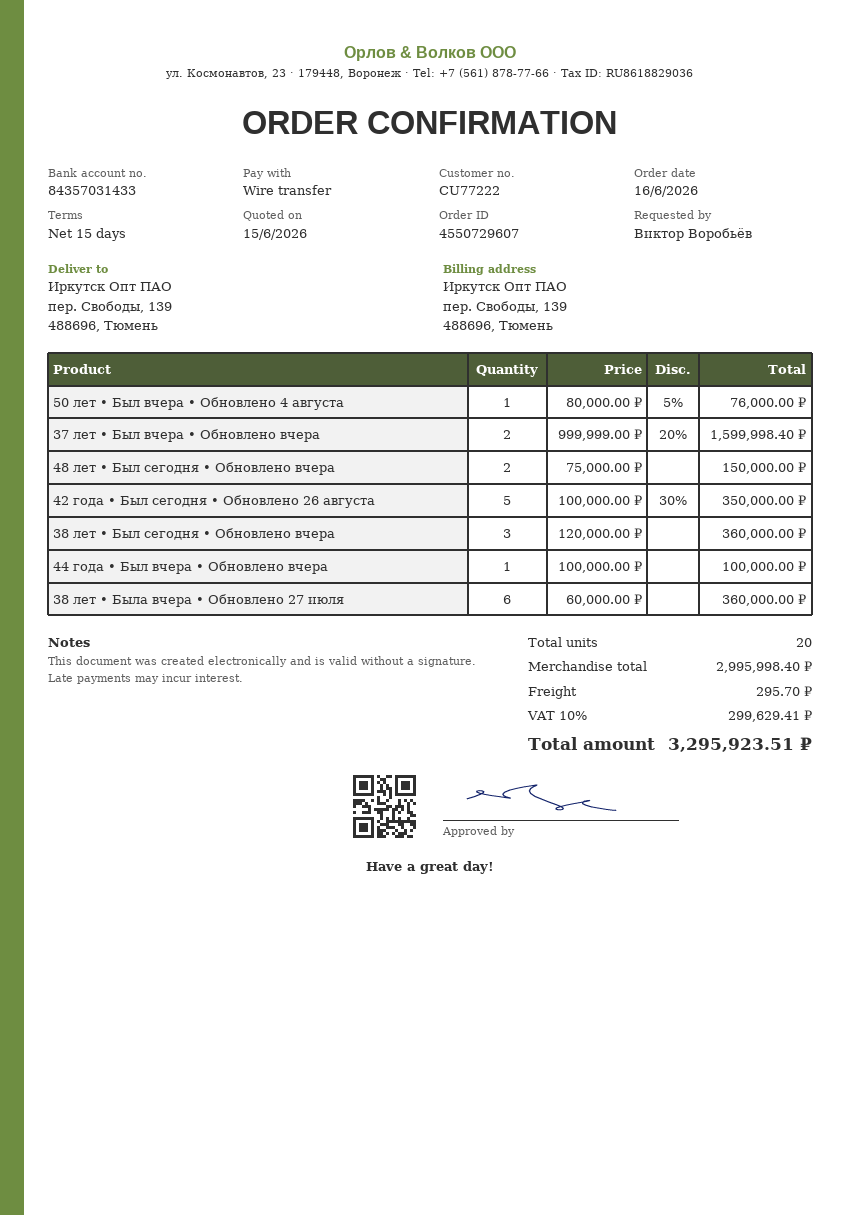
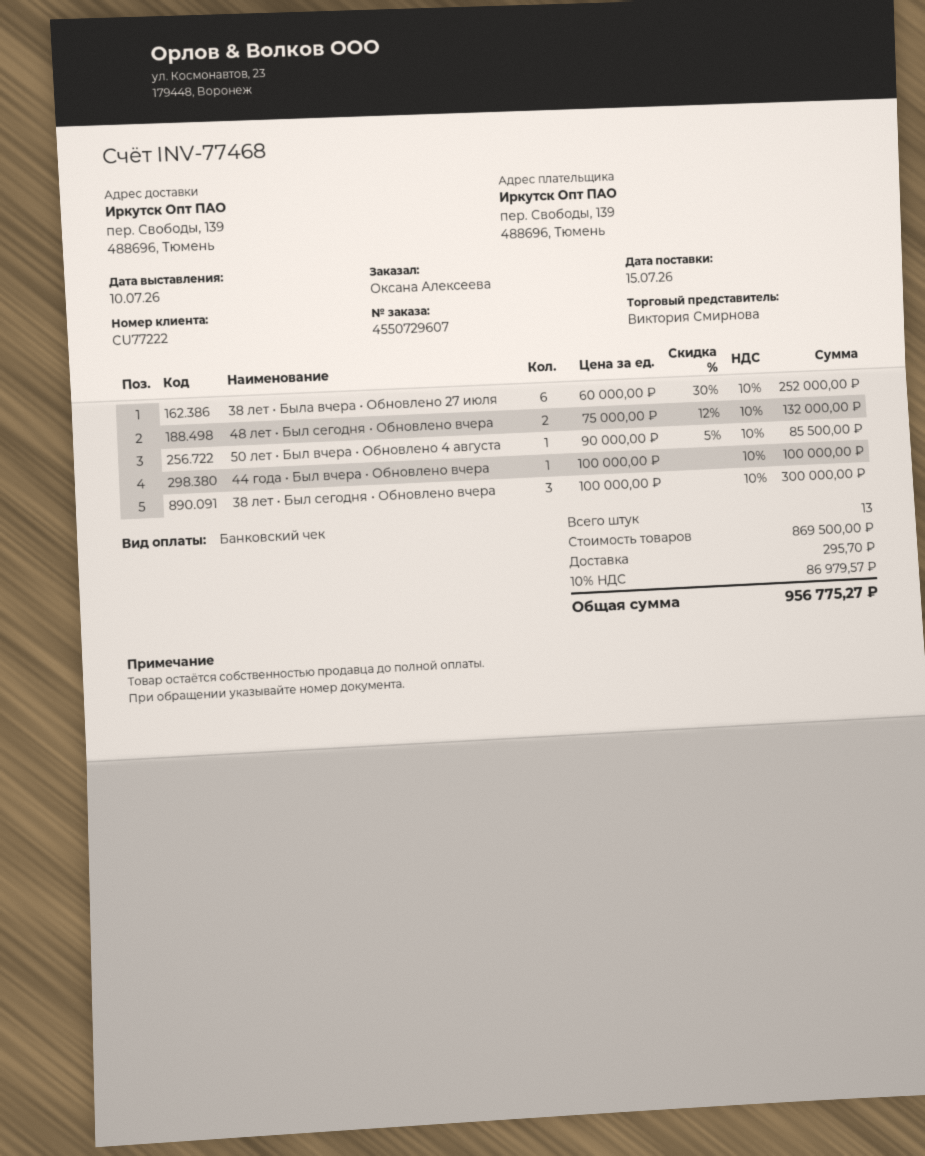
ordered by: Виктор Воробьёв -> Оксана Алексеева
payment method: bank transfer -> cheque
50 лет • Был вчера • Обновлено 4 августа: 1 x 80000.00 - 5% = 76000.00 -> 1 x 90000.00 - 5% = 85500.00
37 лет • Был вчера • Обновлено вчера: 2 x 999999.00 - 20% = 1599998.40 -> none
48 лет • Был сегодня • Обновлено вчера: 2 x 75000.00 = 150000.00 -> 2 x 75000.00 - 12% = 132000.00
42 года • Был сегодня • Обновлено 26 августа: 5 x 100000.00 - 30% = 350000.00 -> none
38 лет • Был сегодня • Обновлено вчера: 3 x 120000.00 = 360000.00 -> 3 x 100000.00 = 300000.00
38 лет • Была вчера • Обновлено 27 июля: 6 x 60000.00 = 360000.00 -> 6 x 60000.00 - 30% = 252000.00
total quantity: 20 -> 13
subtotal: 2995998.40 -> 869500.00
tax: 10% = 299629.41 -> 10% = 86979.57
total: 3295923.51 -> 956775.27

